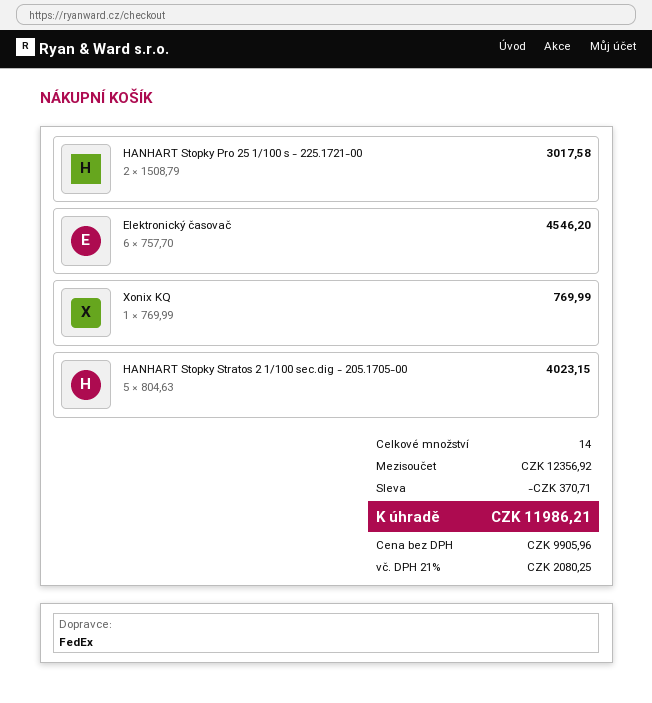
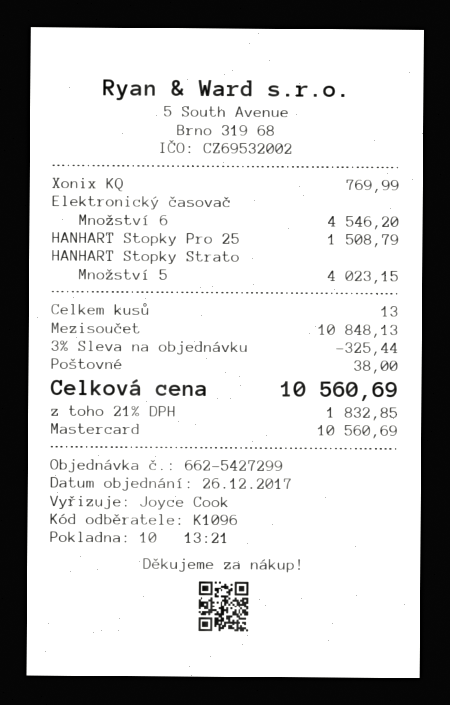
HANHART Stopky Pro 25 1/100 s - 225.1721-00: 2 for 3017.58 -> 1 for 1508.79
total quantity: 14 -> 13
subtotal: 12356.92 -> 10848.13
discount: 370.71 -> 325.44
shipping: none -> 38.00
tax: 21% = 2080.25 -> 21% = 1832.85
total: 11986.21 -> 10560.69

